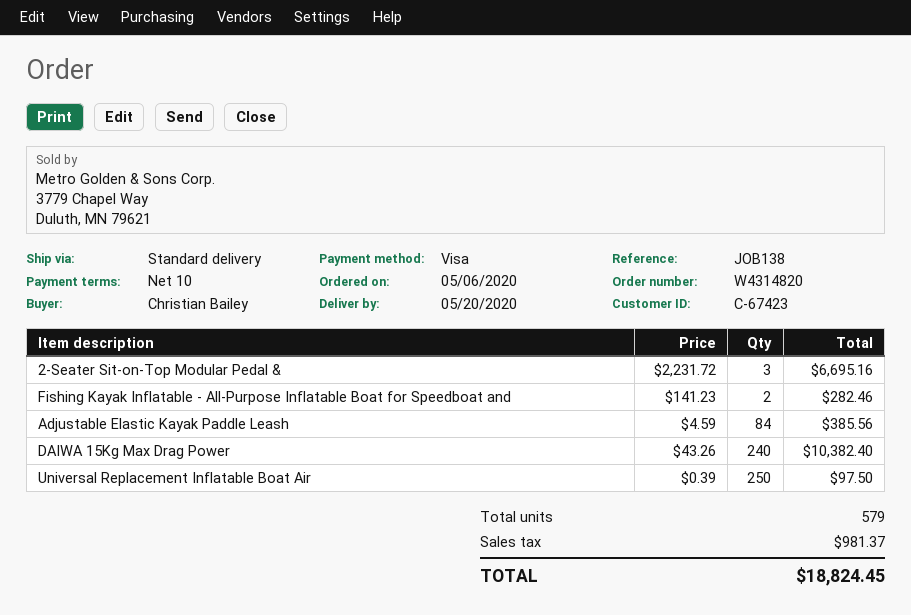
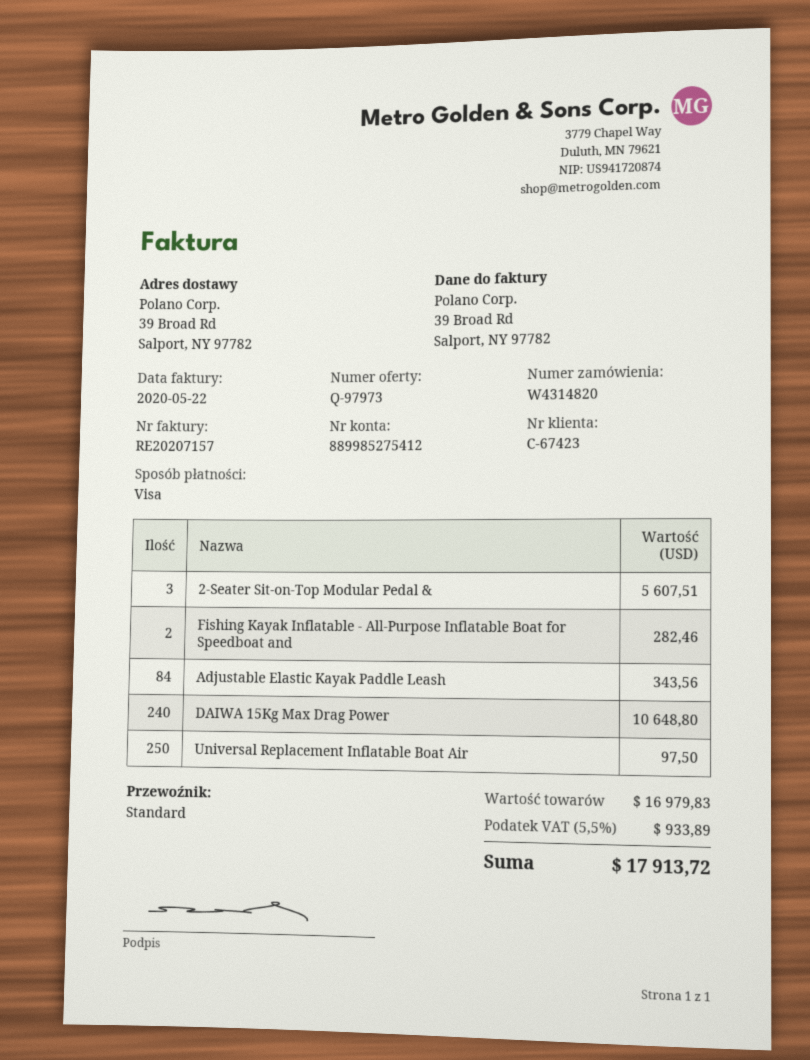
2-Seater Sit-on-Top Modular Pedal &: 3 for 6695.16 -> 3 for 5607.51
Adjustable Elastic Kayak Paddle Leash: 84 for 385.56 -> 84 for 343.56
DAIWA 15Kg Max Drag Power: 240 for 10382.40 -> 240 for 10648.80
tax: 981.37 -> 933.89
total: 18824.45 -> 17913.72

